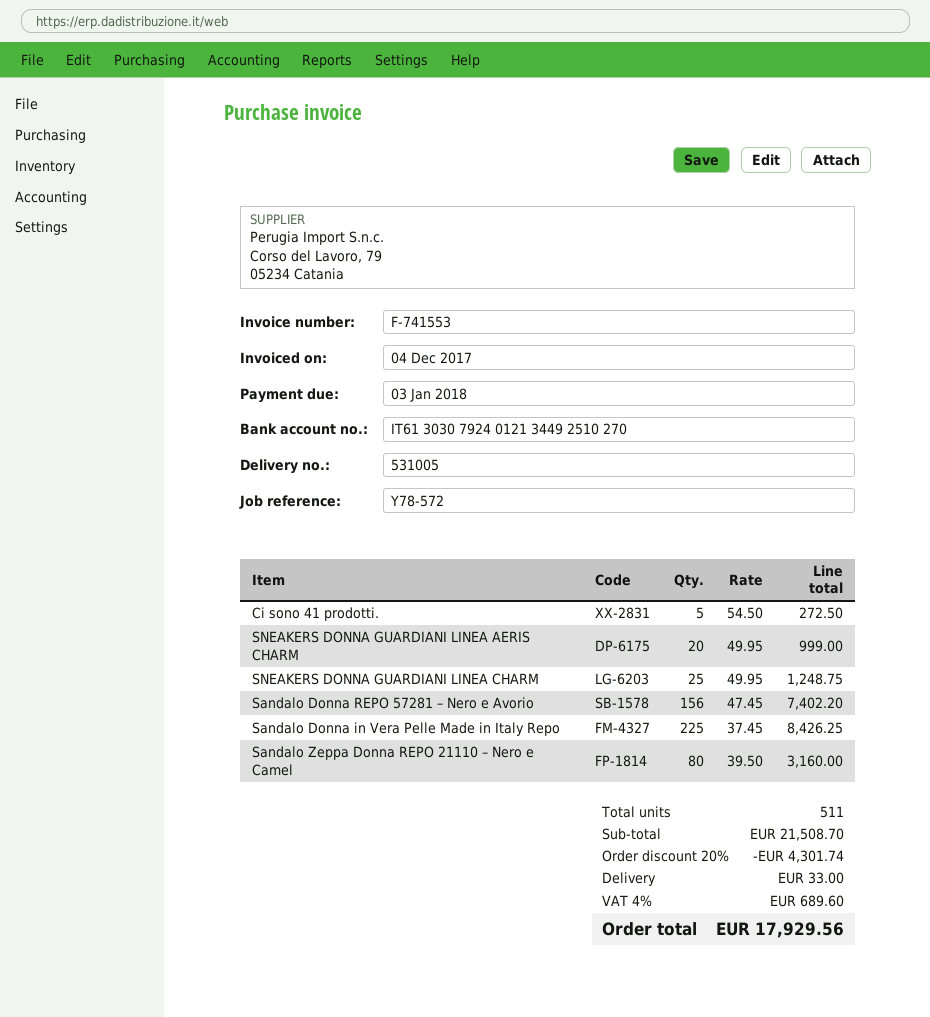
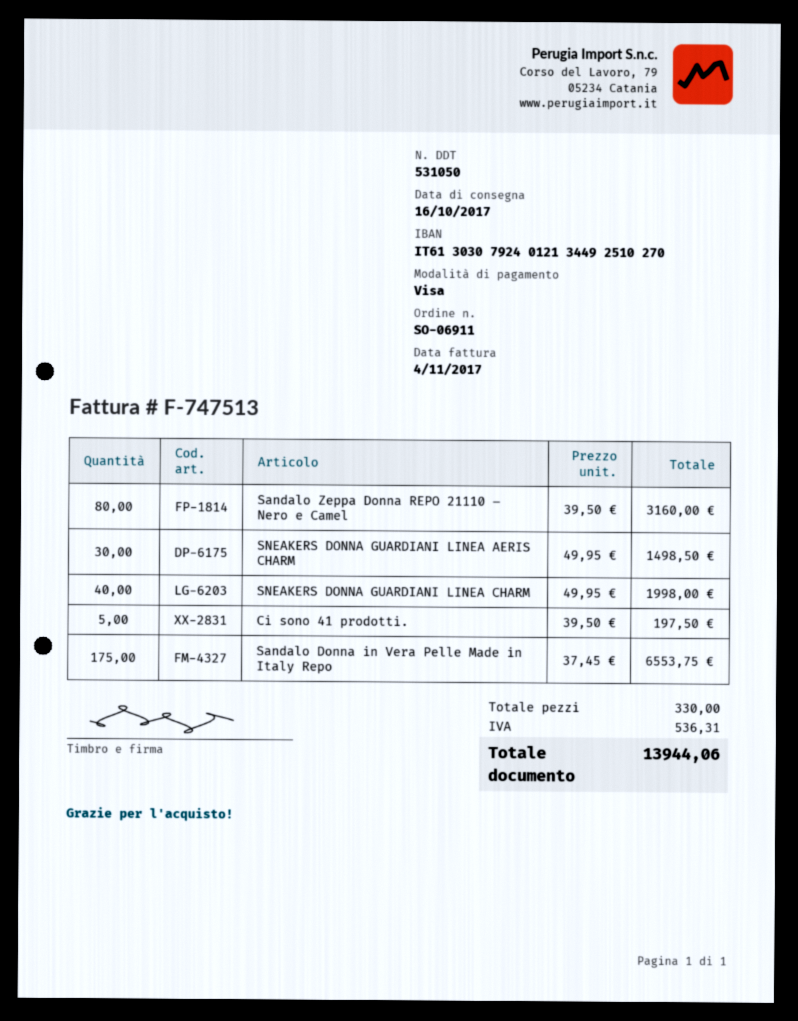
delivery note number: 531005 -> 531050
invoice number: F-741553 -> F-747513
invoice date: 2017-12-04 -> 2017-11-04
Ci sono 41 prodotti.: 5 x 54.50 = 272.50 -> 5 x 39.50 = 197.50
SNEAKERS DONNA GUARDIANI LINEA AERIS CHARM: 20 x 49.95 = 999.00 -> 30 x 49.95 = 1498.50
SNEAKERS DONNA GUARDIANI LINEA CHARM: 25 x 49.95 = 1248.75 -> 40 x 49.95 = 1998.00
Sandalo Donna REPO 57281 – Nero e Avorio: 156 x 47.45 = 7402.20 -> none
Sandalo Donna in Vera Pelle Made in Italy Repo: 225 x 37.45 = 8426.25 -> 175 x 37.45 = 6553.75
total quantity: 511 -> 330
discount: 20% = 4301.74 -> none
shipping: 33.00 -> none
tax: 689.60 -> 536.31
total: 17929.56 -> 13944.06

